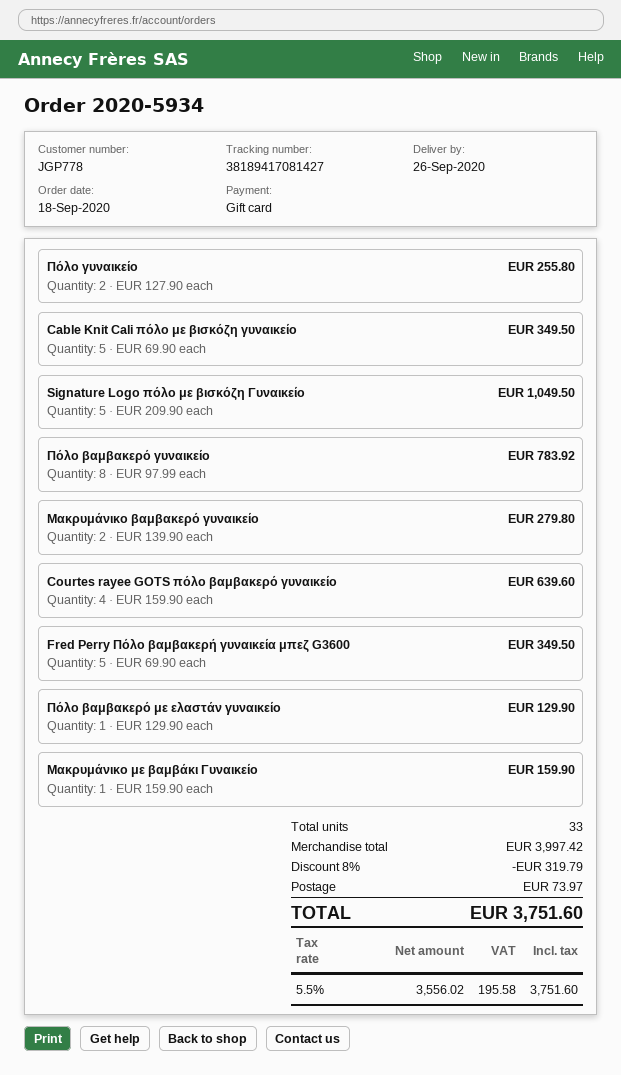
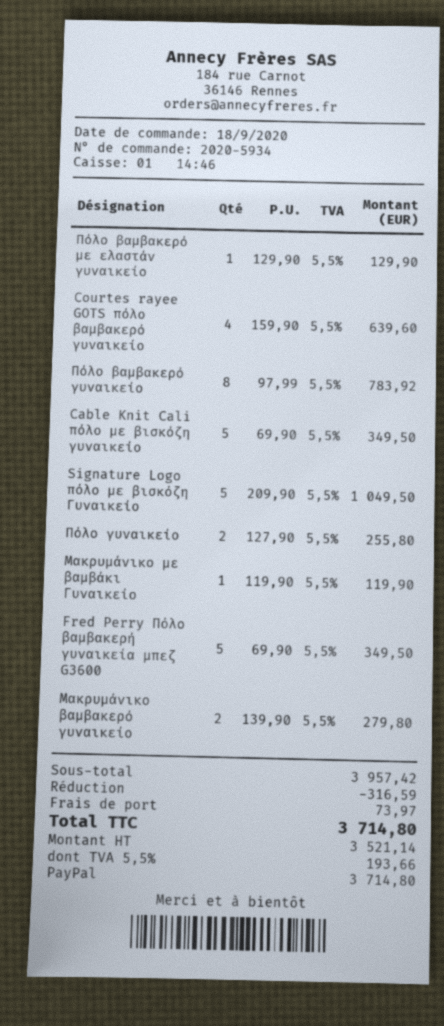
payment method: gift card -> PayPal
Μακρυμάνικο με βαμβάκι Γυναικείο: 1 x 159.90 = 159.90 -> 1 x 119.90 = 119.90
subtotal: 3997.42 -> 3957.42
discount: 319.79 -> 316.59
net: 3556.02 -> 3521.14
tax: 5.5% = 195.58 -> 5.5% = 193.66
total: 3751.60 -> 3714.80

